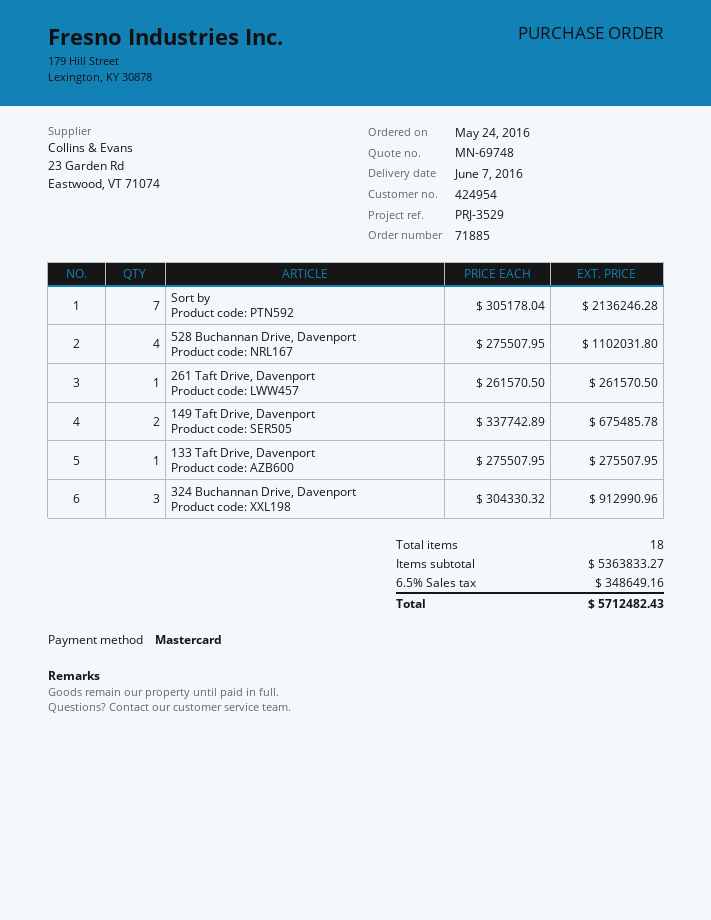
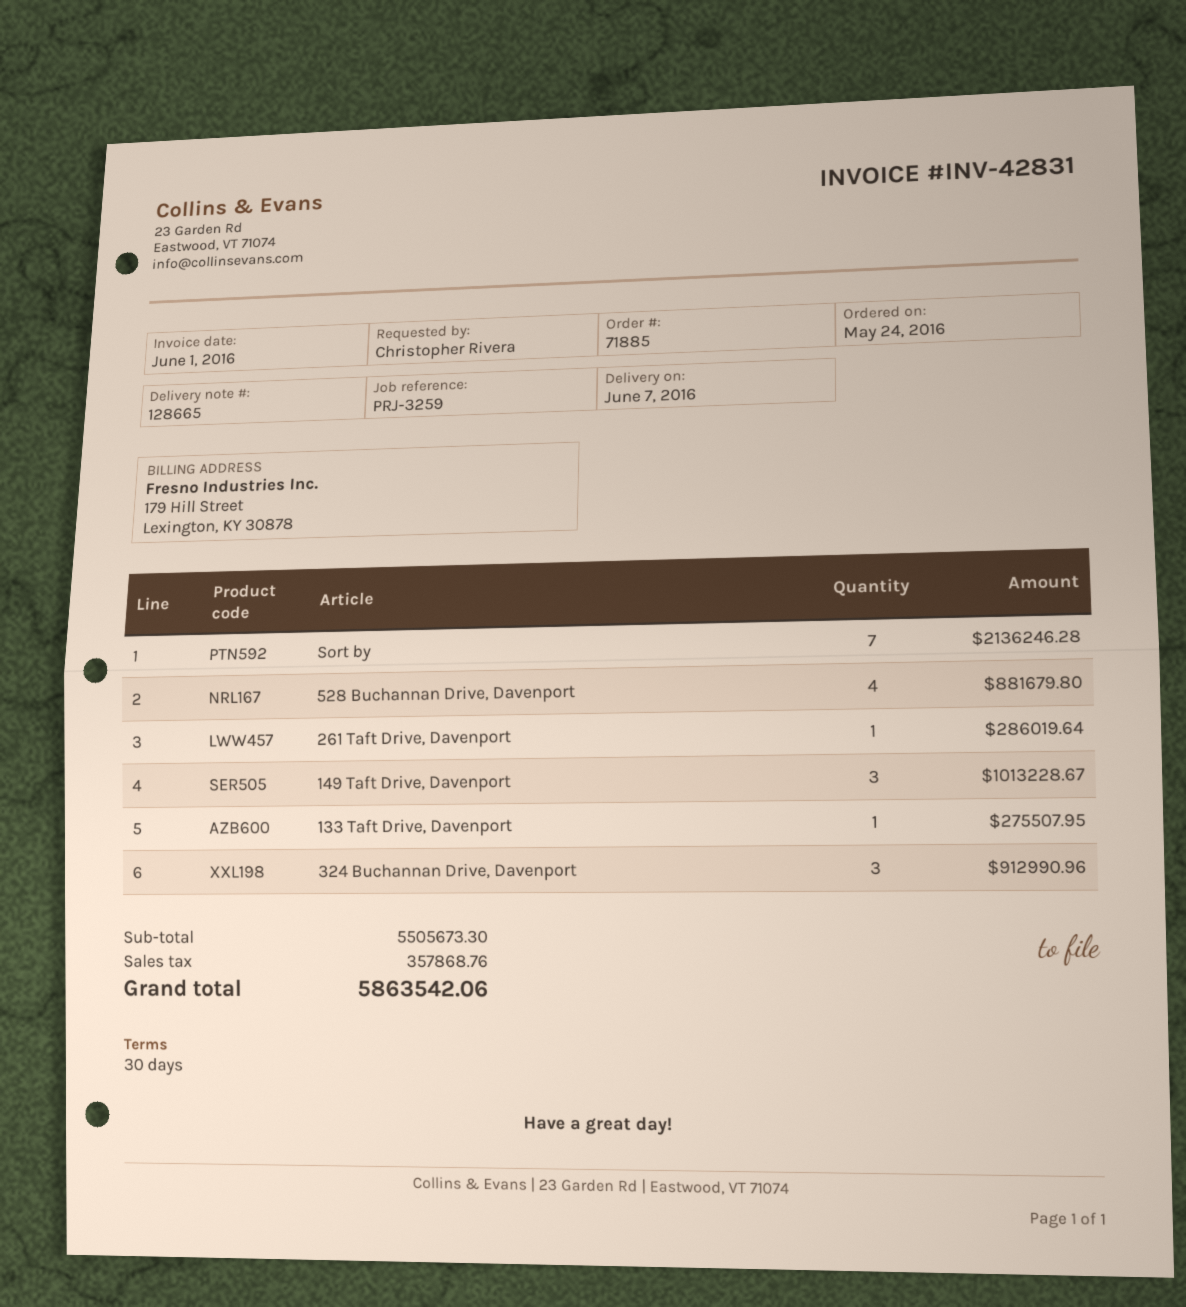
reference: PRJ-3529 -> PRJ-3259
528 Buchannan Drive, Davenport: 4 for 1102031.80 -> 4 for 881679.80
261 Taft Drive, Davenport: 1 for 261570.50 -> 1 for 286019.64
149 Taft Drive, Davenport: 2 for 675485.78 -> 3 for 1013228.67
subtotal: 5363833.27 -> 5505673.30
tax: 348649.16 -> 357868.76
total: 5712482.43 -> 5863542.06

